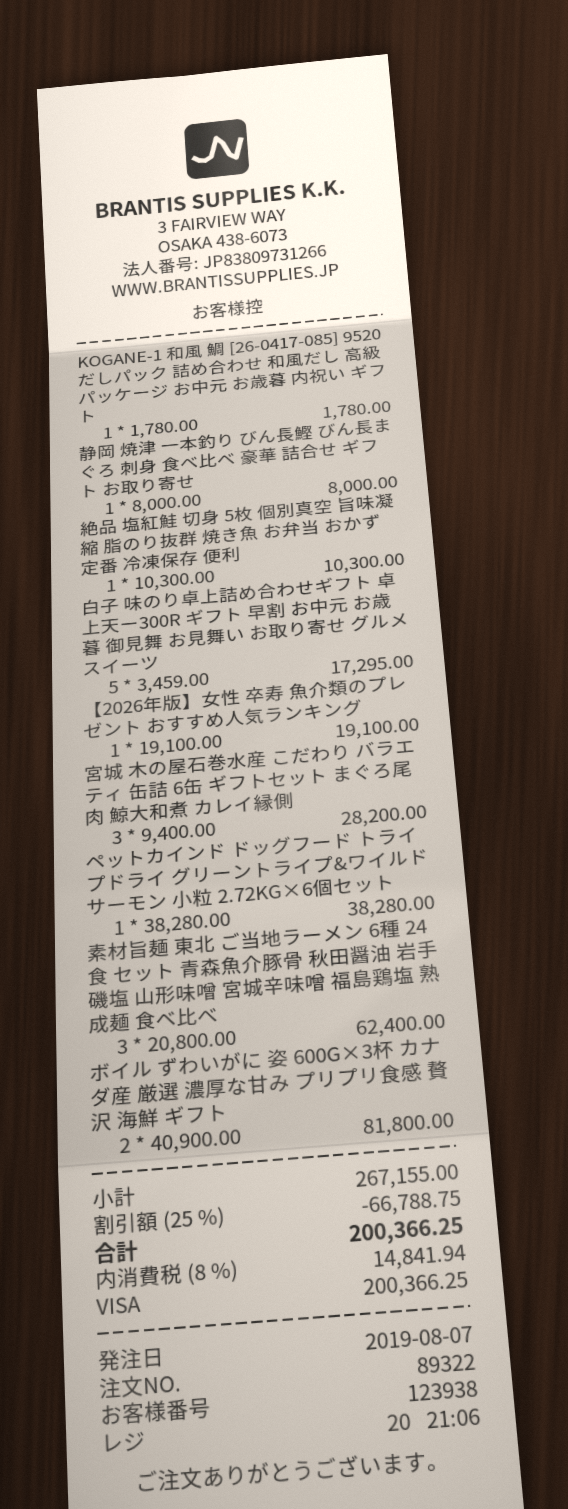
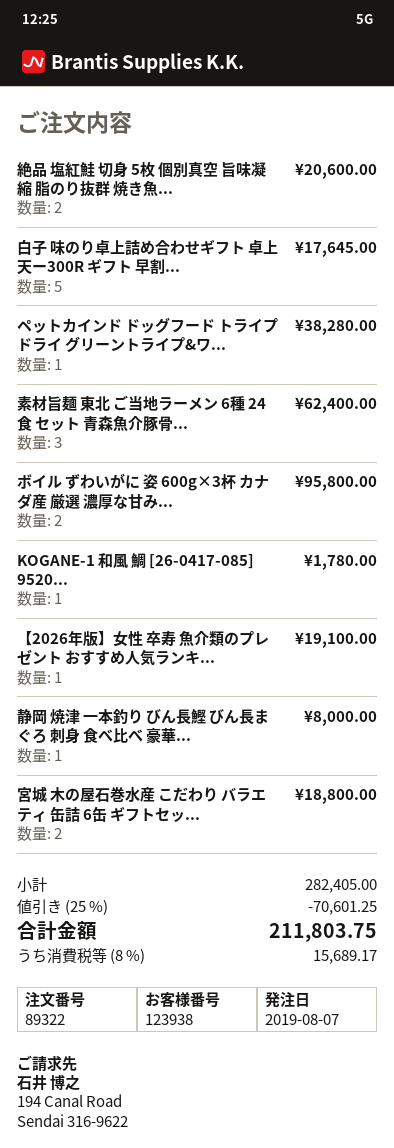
絶品 塩紅鮭 切身 5枚 個別真空 旨味凝縮 脂のり抜群 焼き魚 お弁当 おかず 定番 冷凍保存 便利: 1 for 10300.00 -> 2 for 20600.00
白子 味のり卓上詰め合わせギフト 卓上天ー300R ギフト 早割 お中元 お歳暮 御見舞 お見舞い お取り寄せ グルメスイーツ: 5 for 17295.00 -> 5 for 17645.00
宮城 木の屋石巻水産 こだわり バラエティ 缶詰 6缶 ギフトセット まぐろ尾肉 鯨大和煮 カレイ縁側: 3 for 28200.00 -> 2 for 18800.00
ボイル ずわいがに 姿 600G×3杯 カナダ産 厳選 濃厚な甘み プリプリ食感 贅沢 海鮮 ギフト: 2 for 81800.00 -> 2 for 95800.00
subtotal: 267155.00 -> 282405.00
discount: 25% = 66788.75 -> 25% = 70601.25
tax: 8% = 14841.94 -> 8% = 15689.17
total: 200366.25 -> 211803.75

